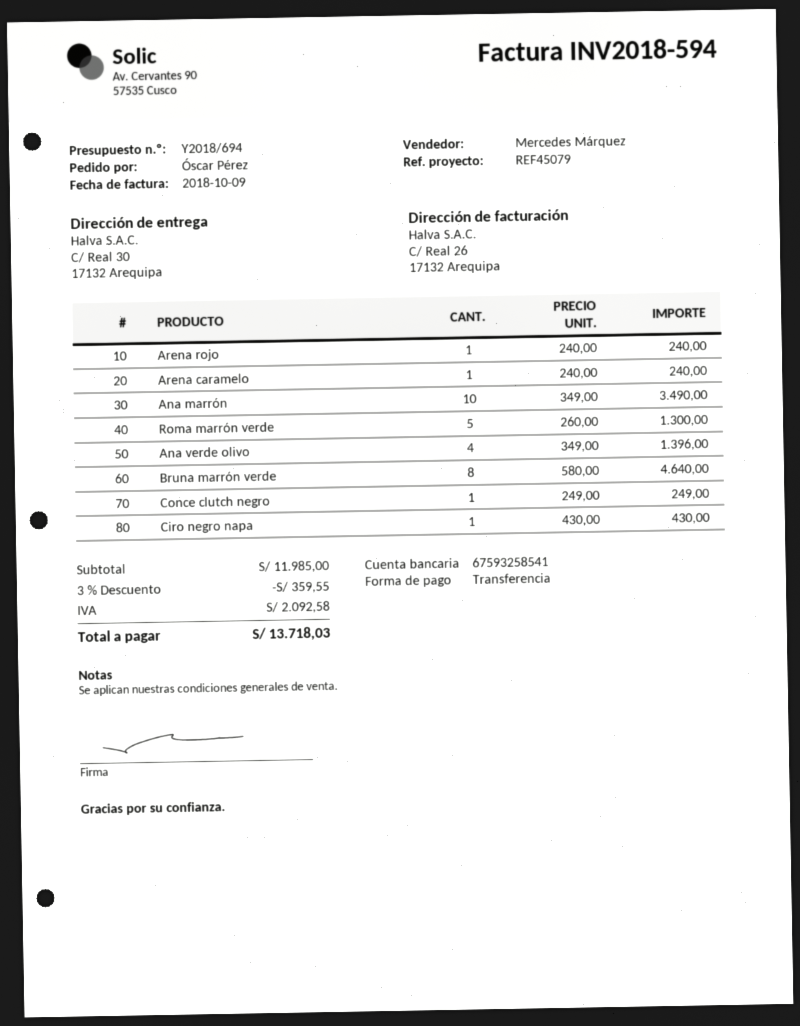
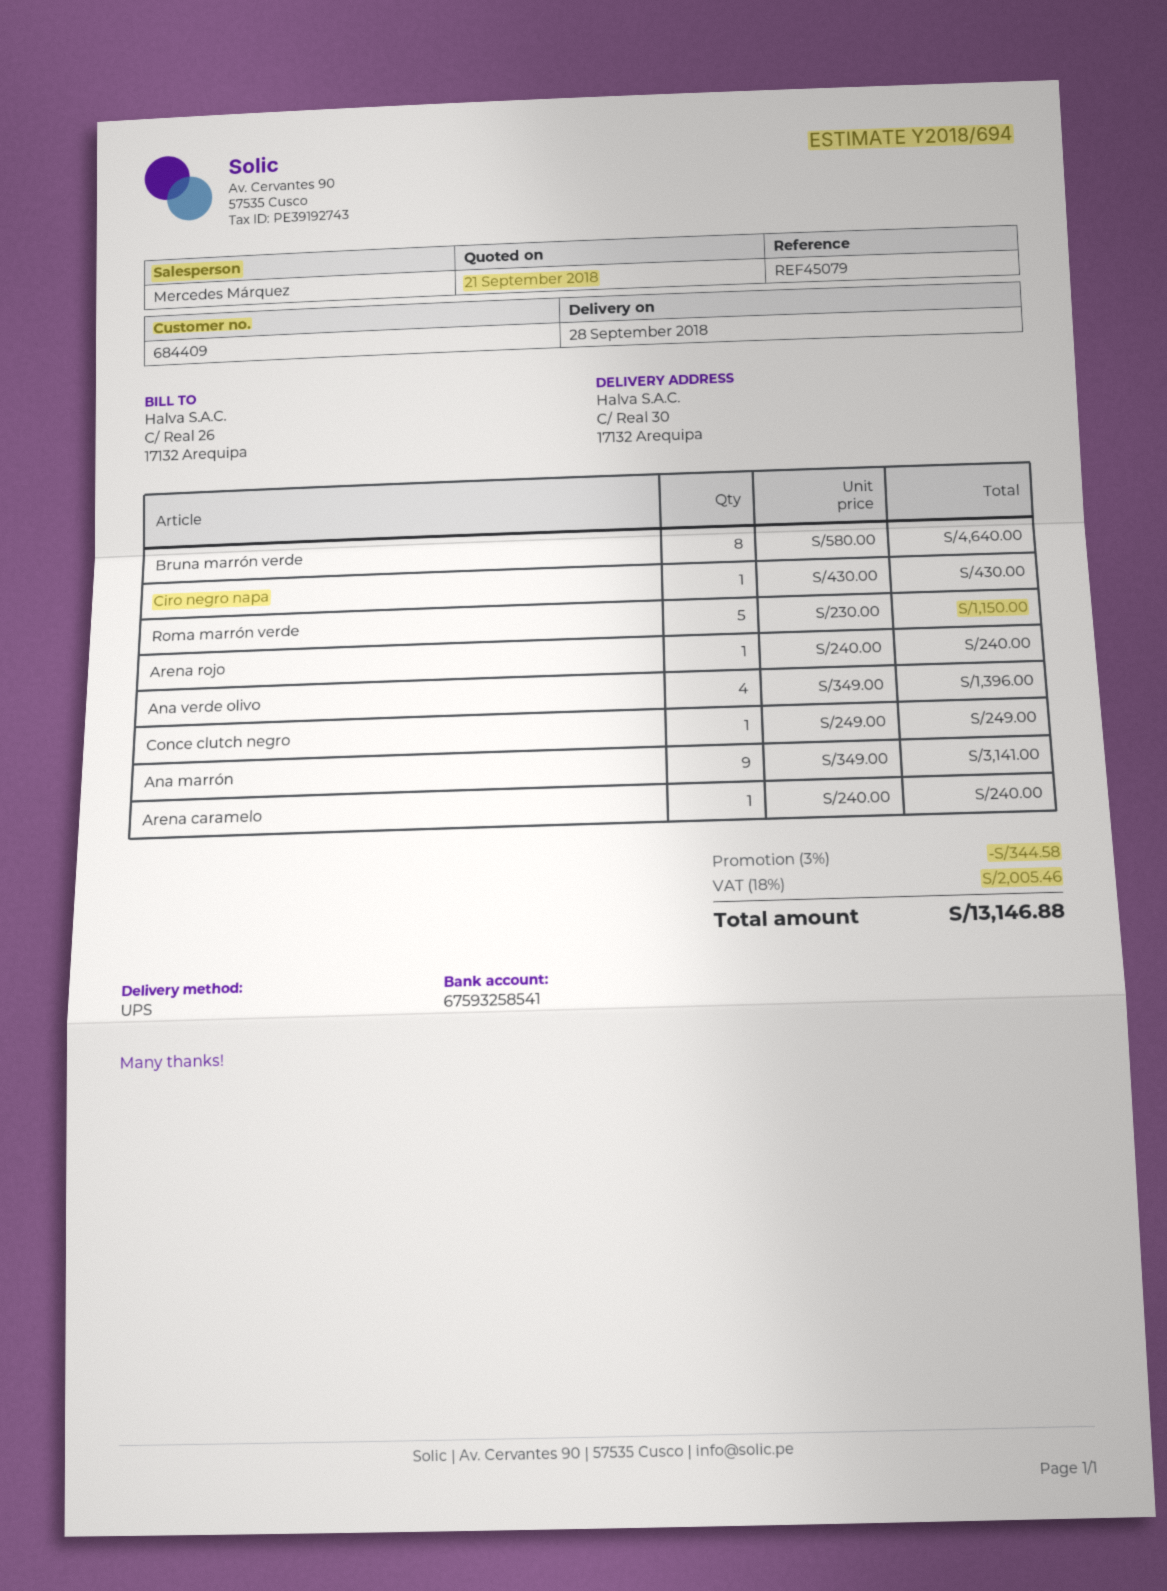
Ana marrón: 10 x 349.00 = 3490.00 -> 9 x 349.00 = 3141.00
Roma marrón verde: 5 x 260.00 = 1300.00 -> 5 x 230.00 = 1150.00
discount: 3% = 359.55 -> 3% = 344.58
tax: 2092.58 -> 2005.46
total: 13718.03 -> 13146.88

